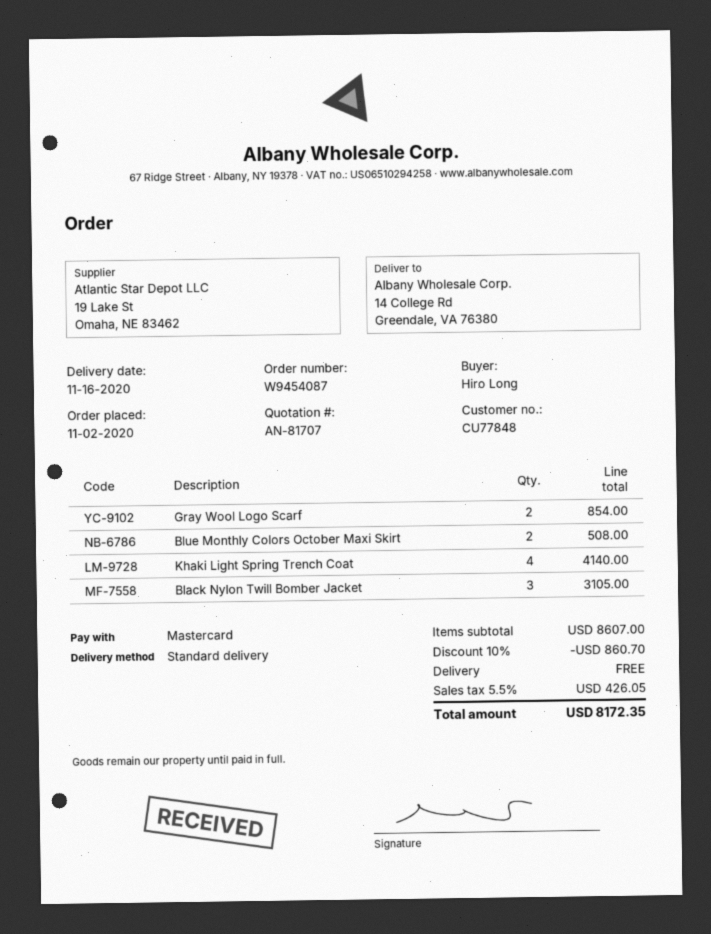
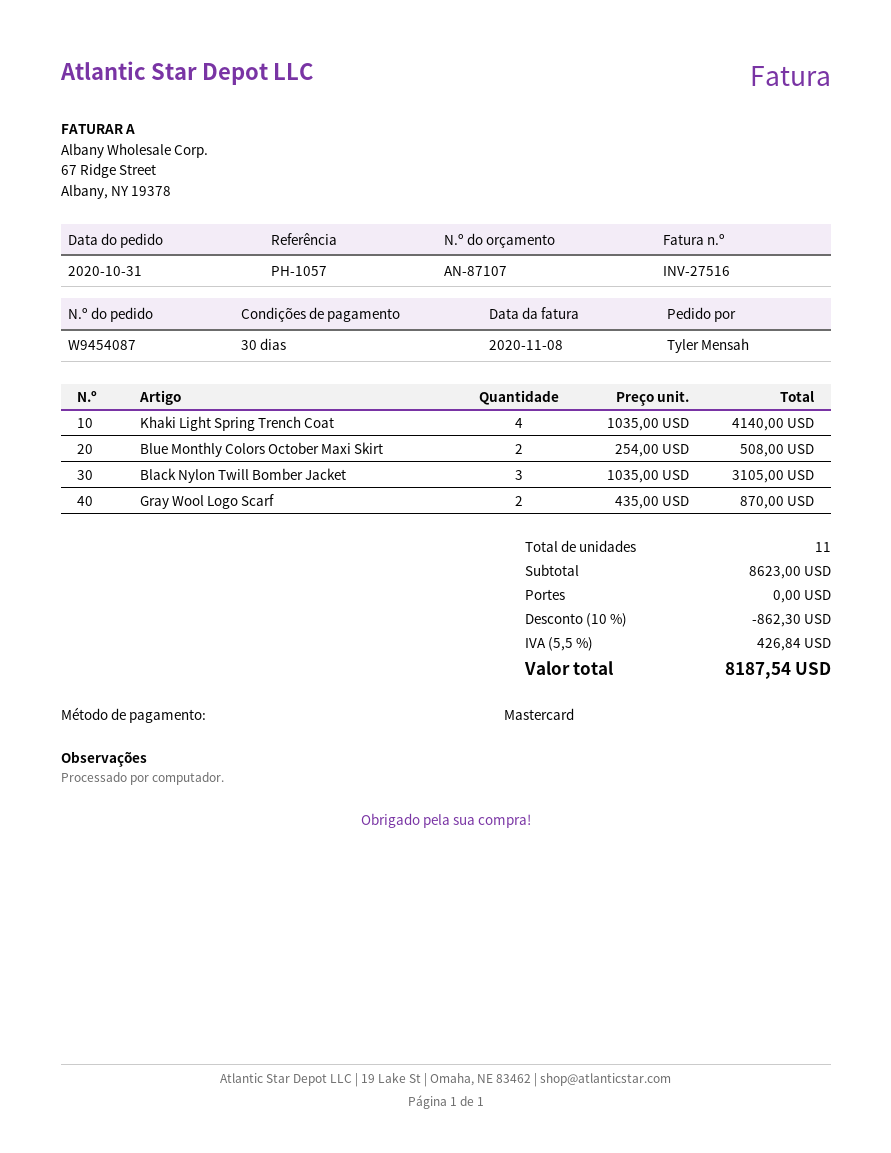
quote number: AN-81707 -> AN-87107
order date: 2020-11-02 -> 2020-10-31
ordered by: Hiro Long -> Tyler Mensah
Gray Wool Logo Scarf: 2 for 854.00 -> 2 for 870.00
subtotal: 8607.00 -> 8623.00
discount: 10% = 860.70 -> 10% = 862.30
tax: 5.5% = 426.05 -> 5.5% = 426.84
total: 8172.35 -> 8187.54

